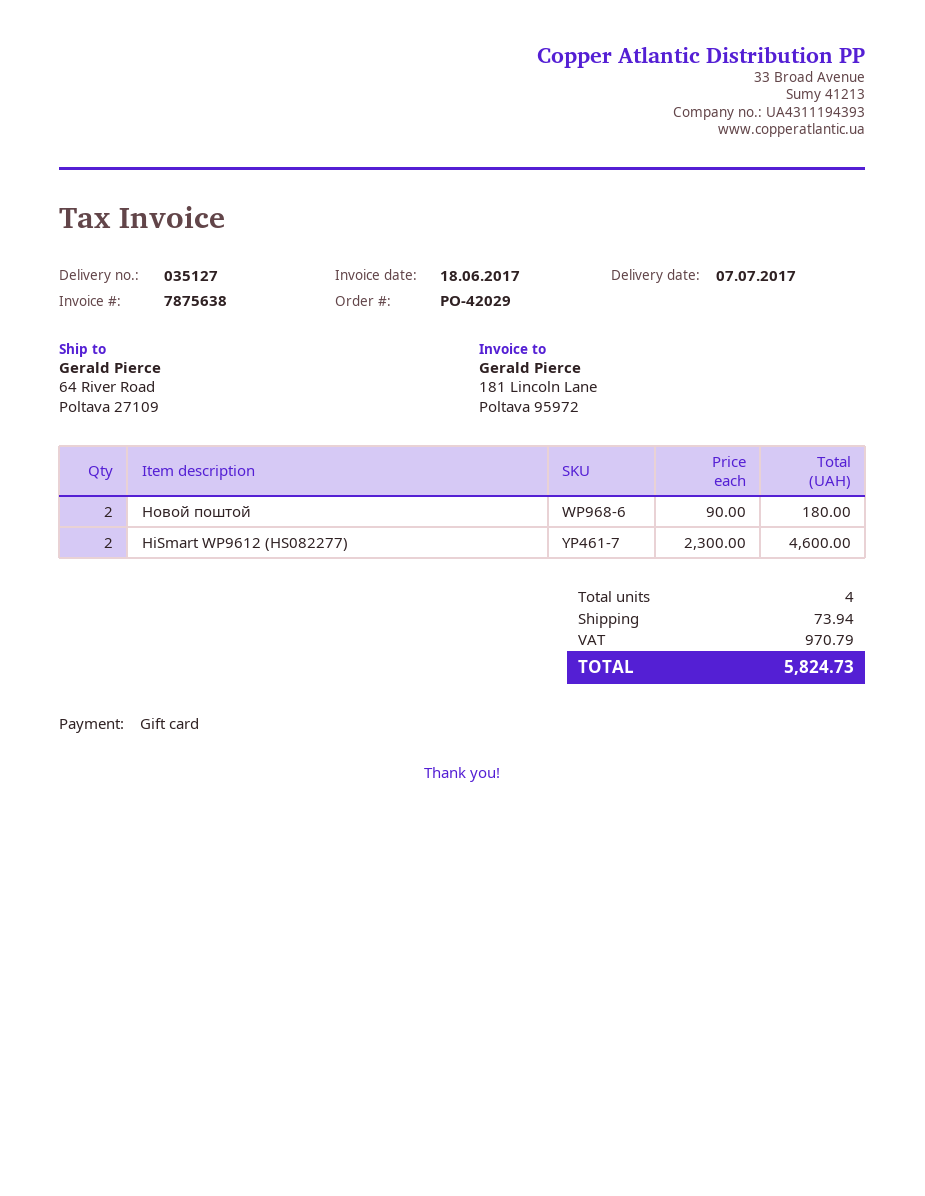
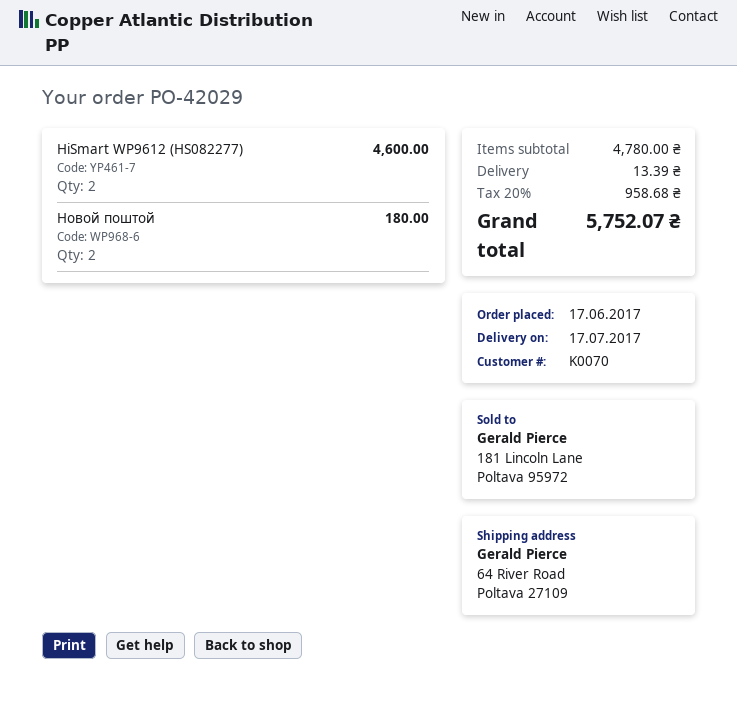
delivery date: 2017-07-07 -> 2017-07-17
shipping: 73.94 -> 13.39
tax: 970.79 -> 958.68
total: 5824.73 -> 5752.07

